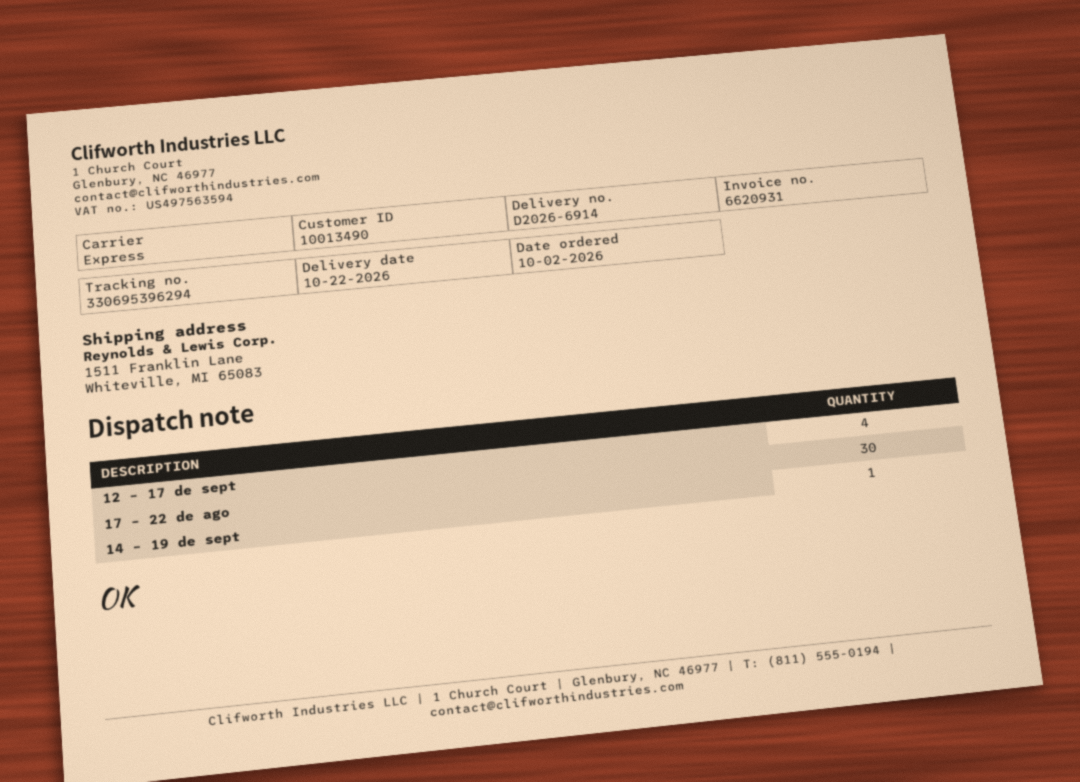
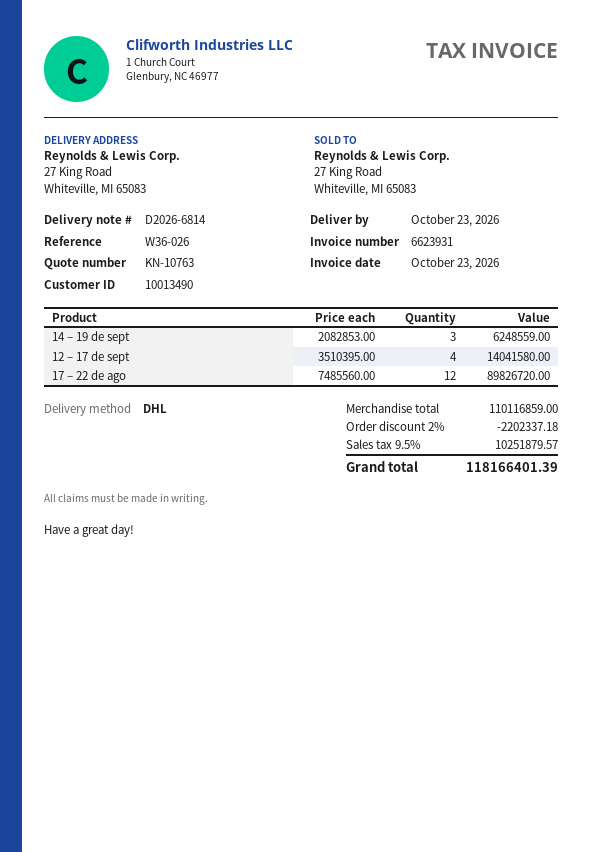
delivery note number: D2026-6914 -> D2026-6814
delivery date: 2026-10-22 -> 2026-10-23
invoice number: 6620931 -> 6623931
shipping method: express -> DHL
ship to: 1511 Franklin Lane, Whiteville, MI 65083 -> 27 King Road, Whiteville, MI 65083
17 – 22 de ago: 30 -> 12
14 – 19 de sept: 1 -> 3

